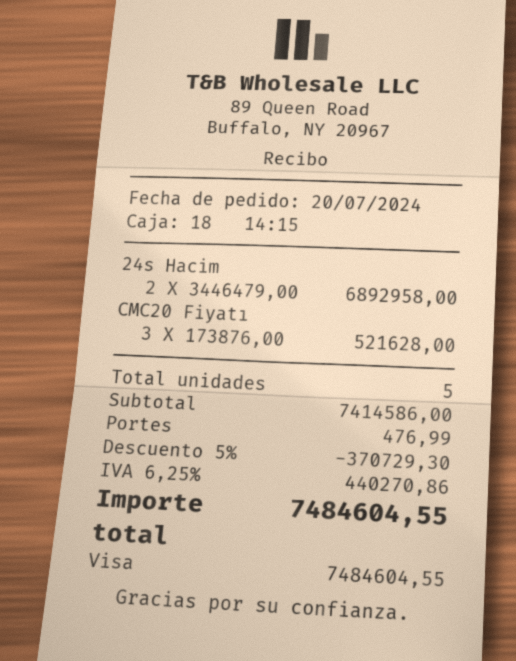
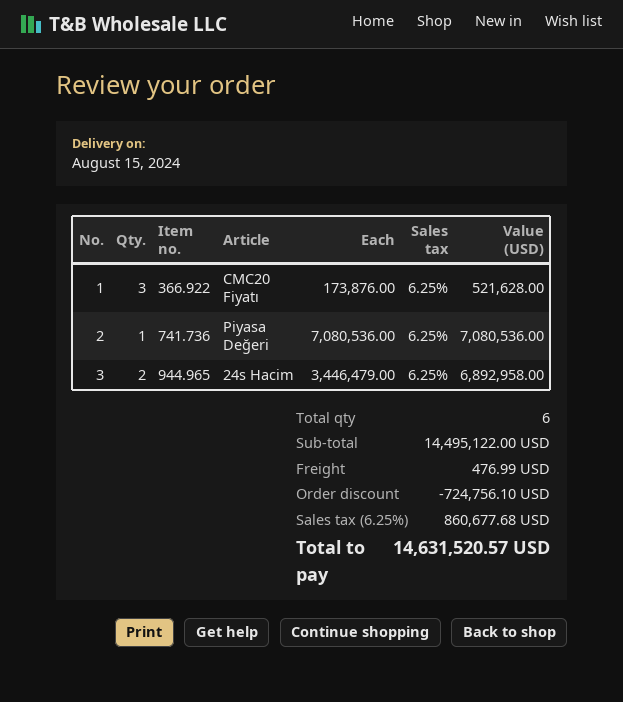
Piyasa Değeri: none -> 1 x 7080536.00 = 7080536.00
total quantity: 5 -> 6
subtotal: 7414586.00 -> 14495122.00
discount: 370729.30 -> 724756.10
tax: 6.25% = 440270.86 -> 6.25% = 860677.68
total: 7484604.55 -> 14631520.57

